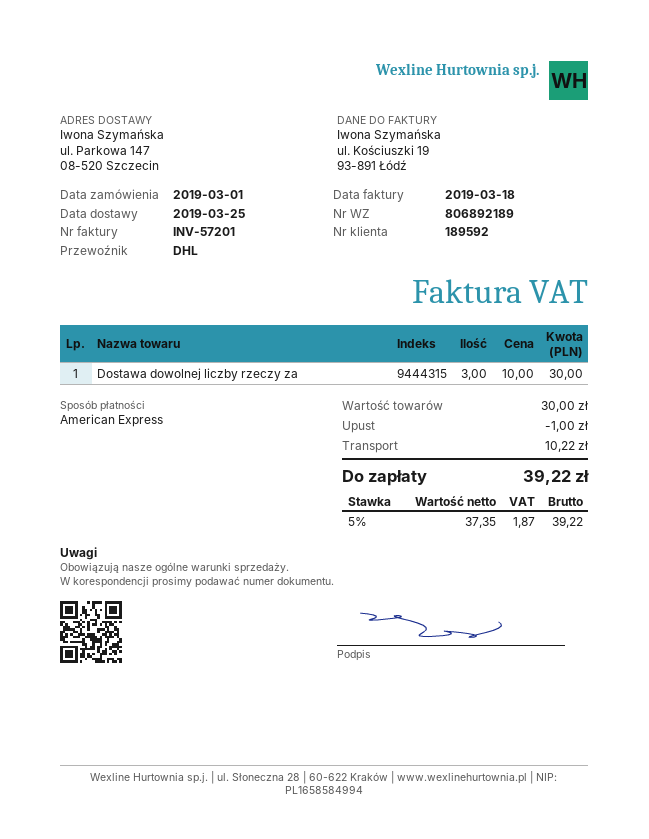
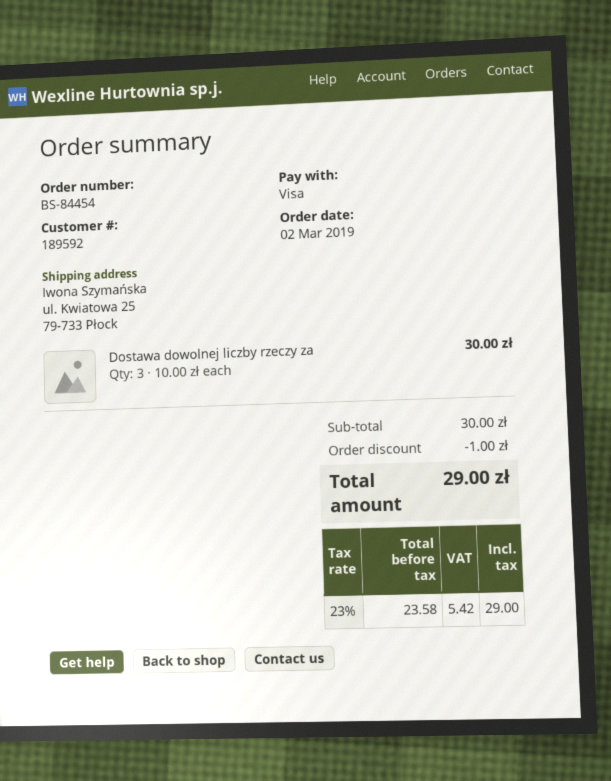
order date: 2019-03-01 -> 2019-03-02
payment method: American Express -> Visa
ship to: ul. Parkowa 147, 08-520 Szczecin -> ul. Kwiatowa 25, 79-733 Płock
shipping: 10.22 -> none
net: 37.35 -> 23.58
tax: 5% = 1.87 -> 23% = 5.42
total: 39.22 -> 29.00

